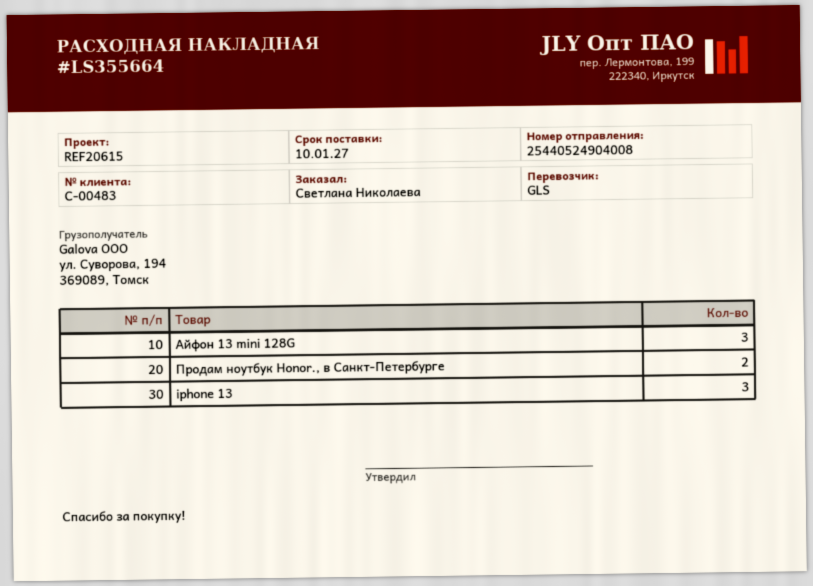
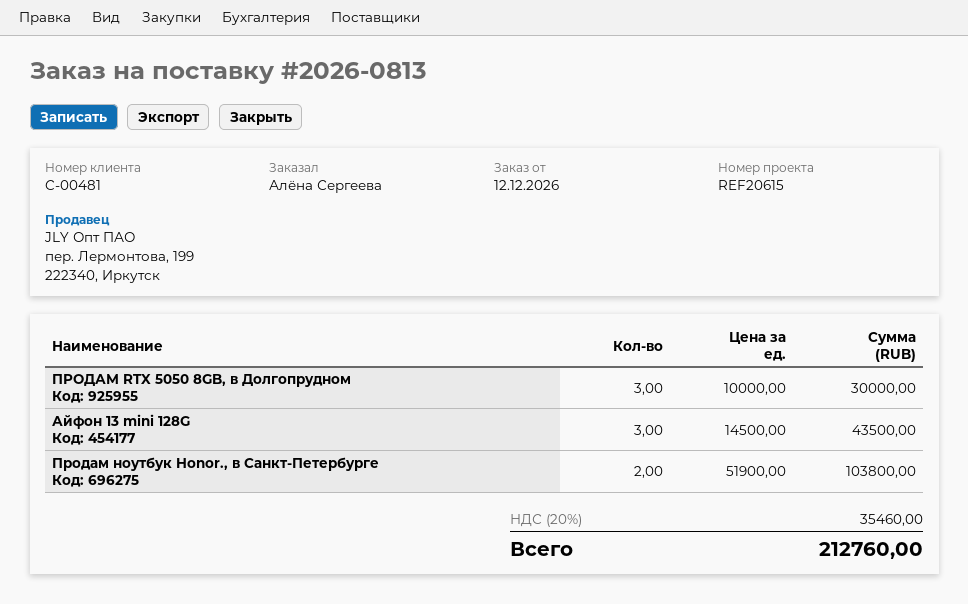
customer number: C-00483 -> C-00481
ordered by: Светлана Николаева -> Алёна Сергеева
iphone 13: 3 -> none
ПРОДАМ RTX 5050 8GB, в Долгопрудном: none -> 3

